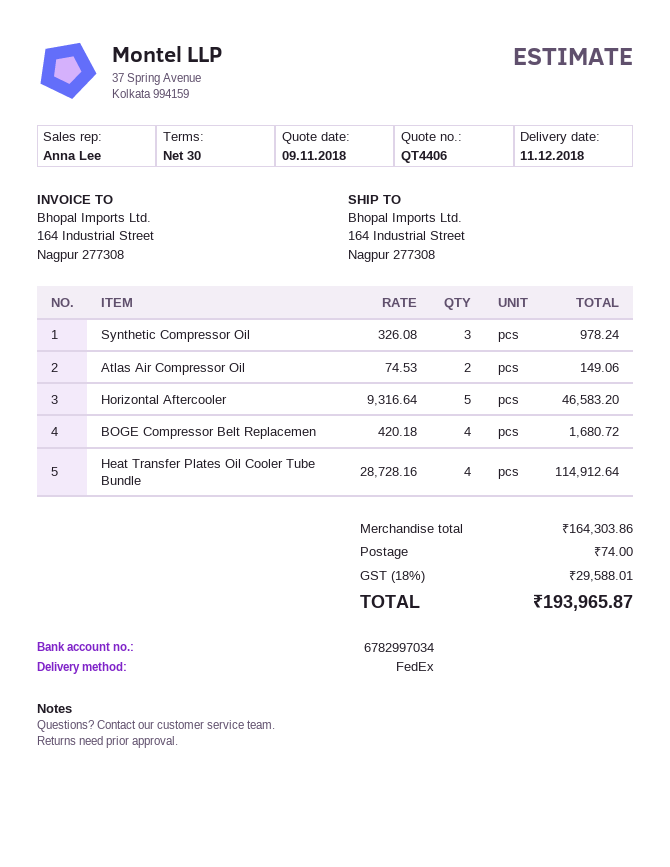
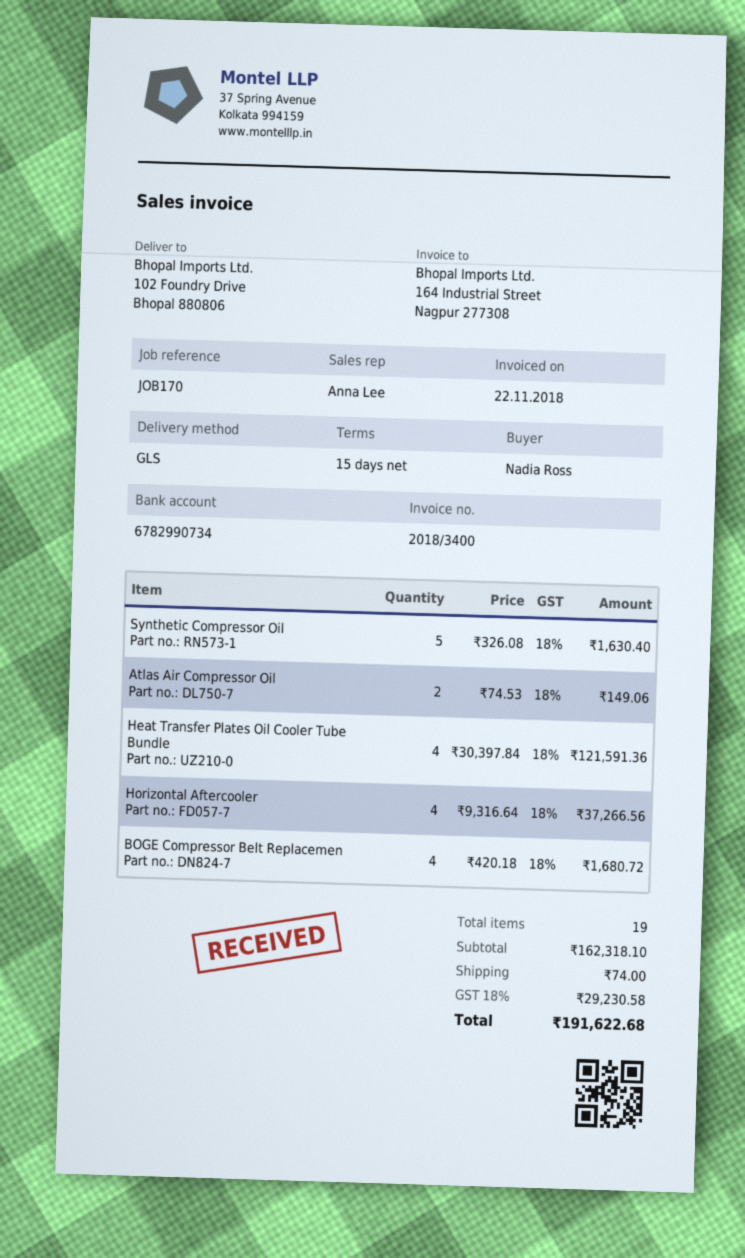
payment terms: 30 days -> 15 days
bank account: 6782997034 -> 6782990734
shipping method: FedEx -> GLS
ship to: 164 Industrial Street, Nagpur 277308 -> 102 Foundry Drive, Bhopal 880806
Synthetic Compressor Oil: 3 x 326.08 = 978.24 -> 5 x 326.08 = 1630.40
Horizontal Aftercooler: 5 x 9316.64 = 46583.20 -> 4 x 9316.64 = 37266.56
Heat Transfer Plates Oil Cooler Tube Bundle: 4 x 28728.16 = 114912.64 -> 4 x 30397.84 = 121591.36
subtotal: 164303.86 -> 162318.10
tax: 18% = 29588.01 -> 18% = 29230.58
total: 193965.87 -> 191622.68

